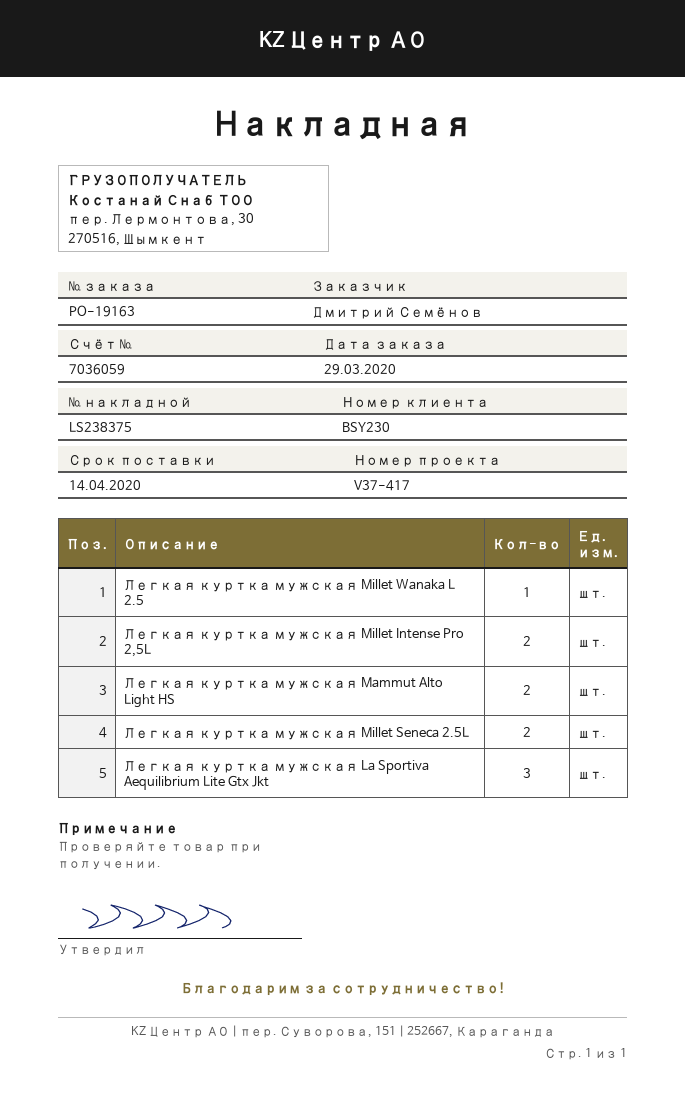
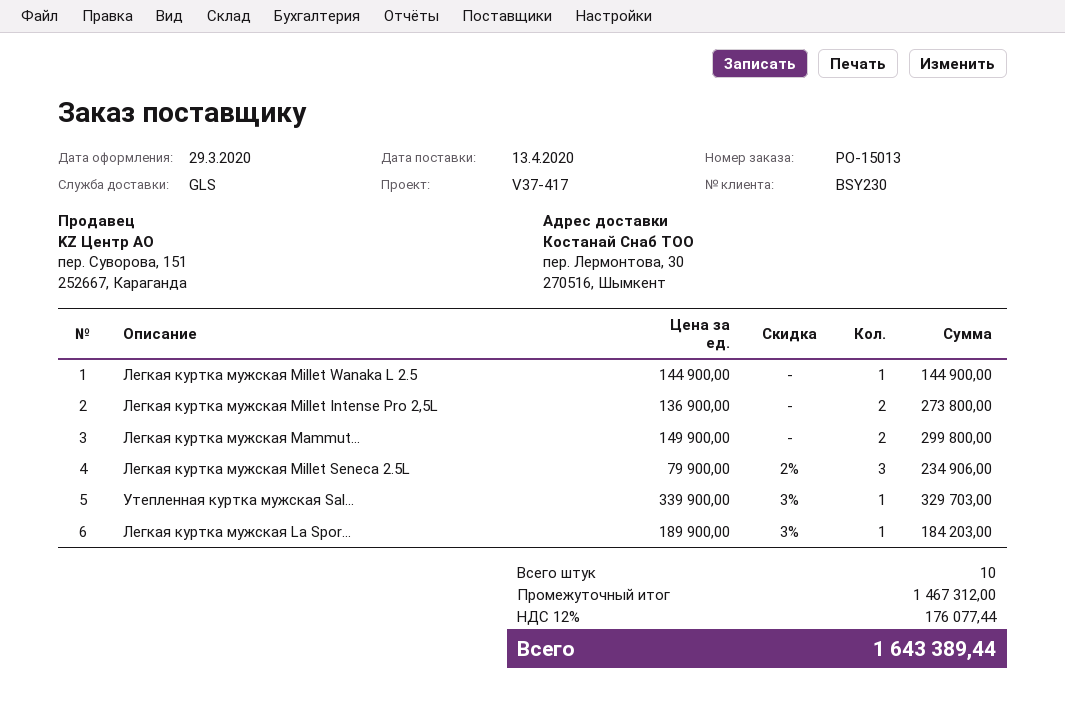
order number: PO-19163 -> PO-15013
delivery date: 2020-04-14 -> 2020-04-13
Легкая куртка мужская Millet Seneca 2.5L: 2 -> 3
Легкая куртка мужская La Sportiva Aequilibrium Lite Gtx Jkt: 3 -> 1
Утепленная куртка мужская Sal...: none -> 1

